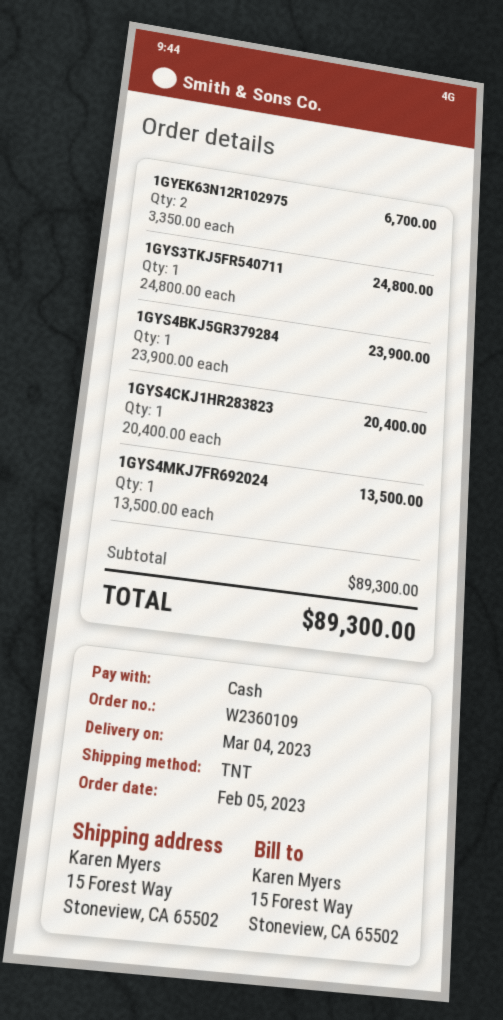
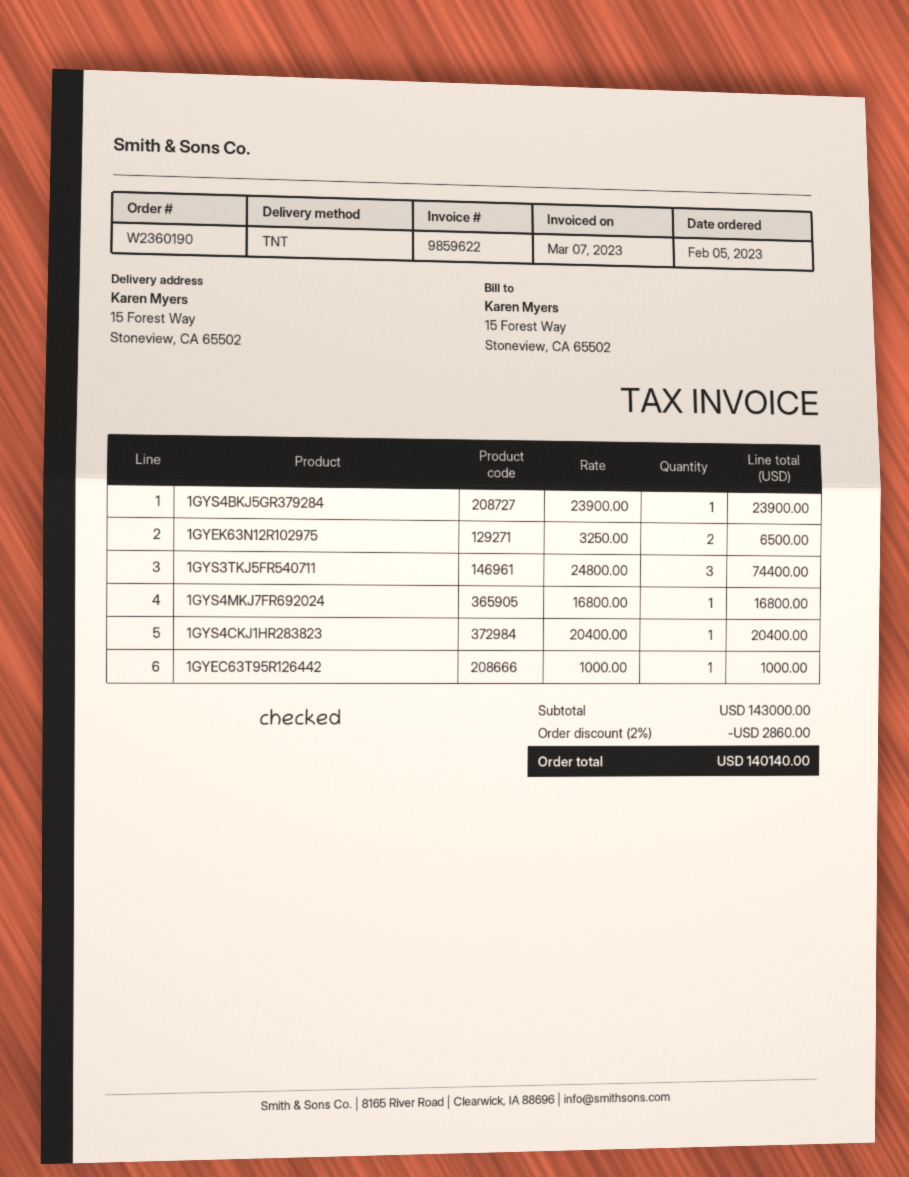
order number: W2360109 -> W2360190
1GYEK63N12R102975: 2 x 3350.00 = 6700.00 -> 2 x 3250.00 = 6500.00
1GYS3TKJ5FR540711: 1 x 24800.00 = 24800.00 -> 3 x 24800.00 = 74400.00
1GYS4MKJ7FR692024: 1 x 13500.00 = 13500.00 -> 1 x 16800.00 = 16800.00
1GYEC63T95R126442: none -> 1 x 1000.00 = 1000.00
subtotal: 89300.00 -> 143000.00
discount: none -> 2% = 2860.00
total: 89300.00 -> 140140.00

